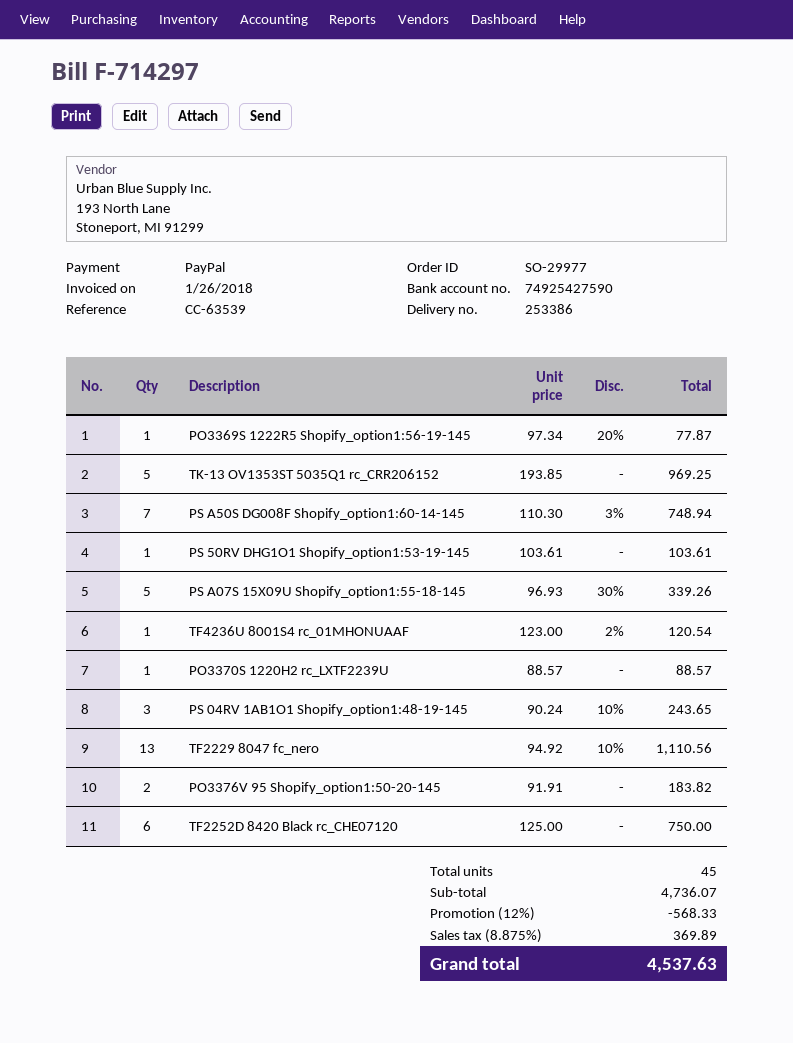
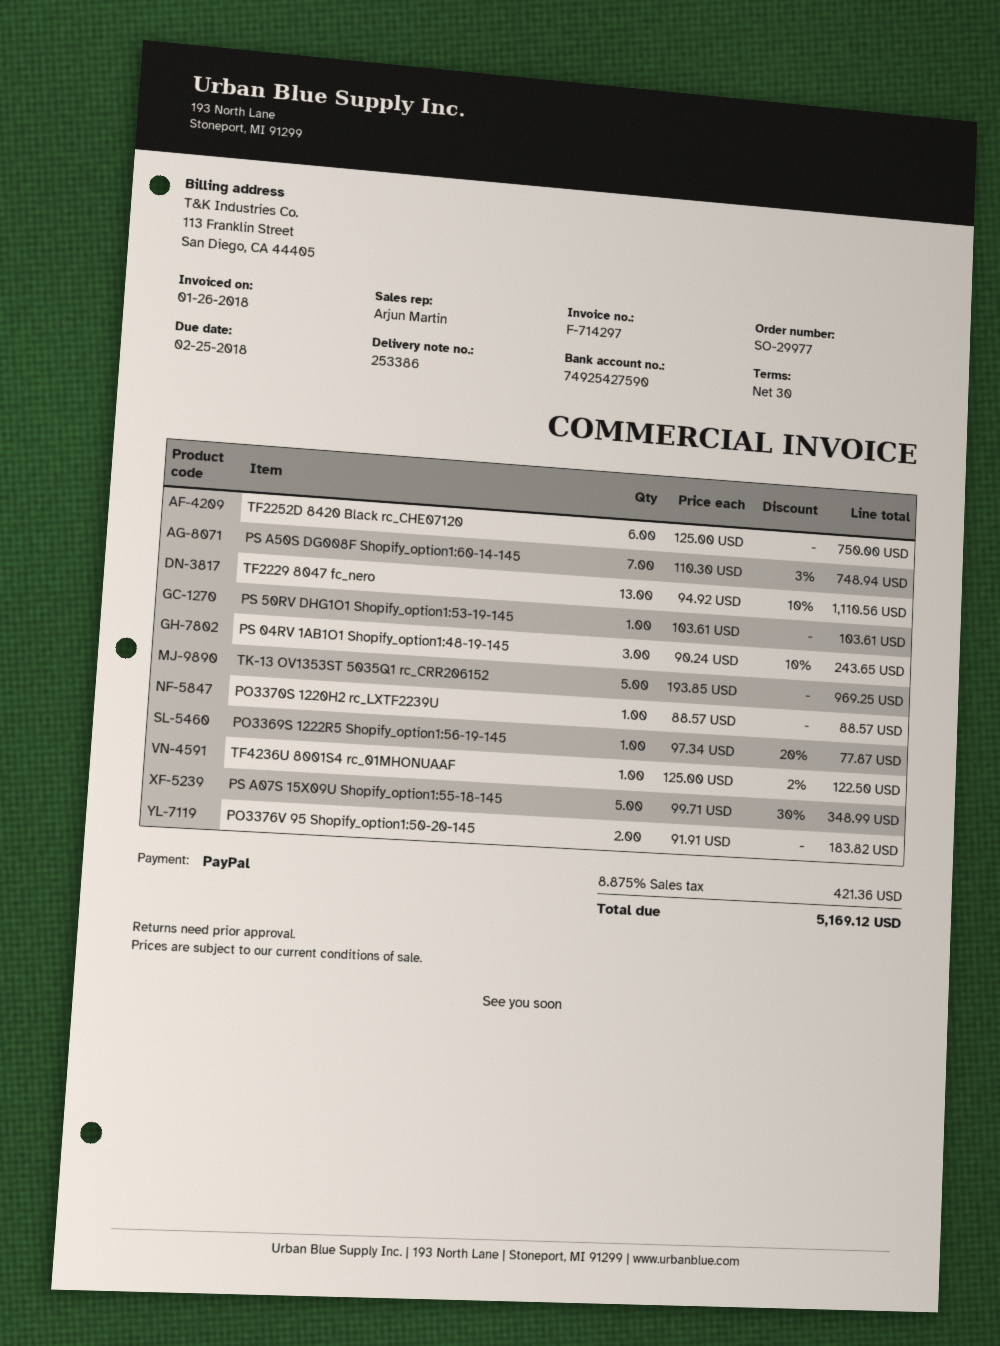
PS A07S 15X09U Shopify_option1:55-18-145: 5 x 96.93 - 30% = 339.26 -> 5 x 99.71 - 30% = 348.99
TF4236U 8001S4 rc_01MHONUAAF: 1 x 123.00 - 2% = 120.54 -> 1 x 125.00 - 2% = 122.50
discount: 12% = 568.33 -> none
tax: 8.875% = 369.89 -> 8.875% = 421.36
total: 4537.63 -> 5169.12

